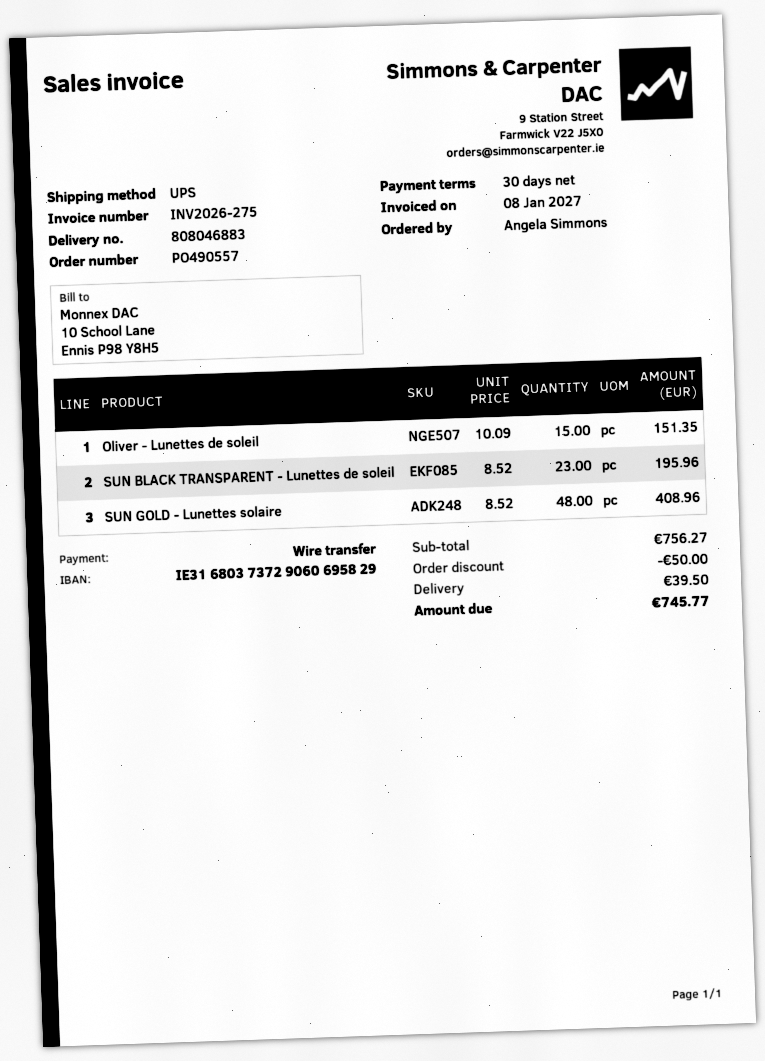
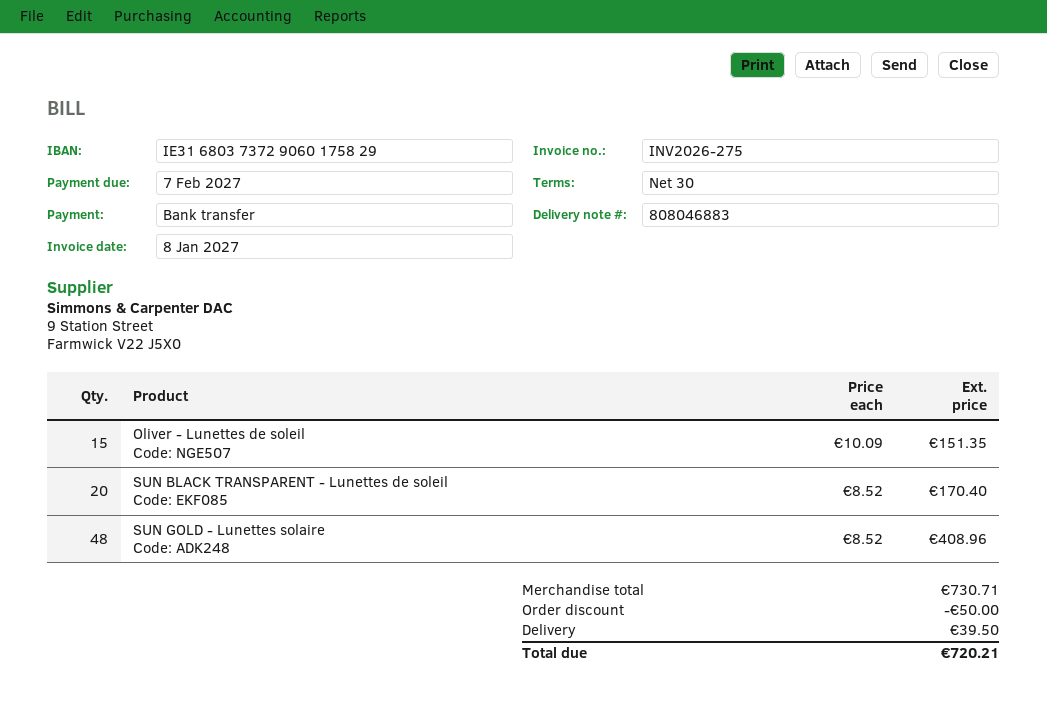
bank account: IE31680373729060695829 -> IE31680373729060175829
SUN BLACK TRANSPARENT - Lunettes de soleil: 23 x 8.52 = 195.96 -> 20 x 8.52 = 170.40
subtotal: 756.27 -> 730.71
total: 745.77 -> 720.21

